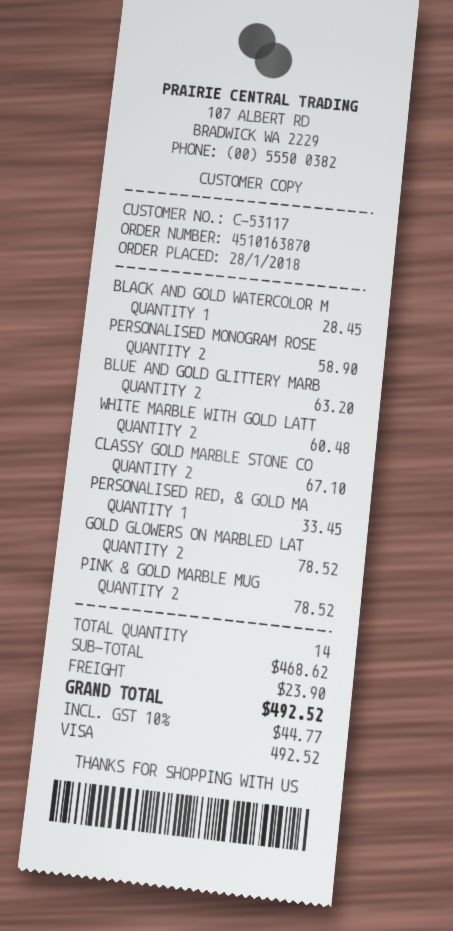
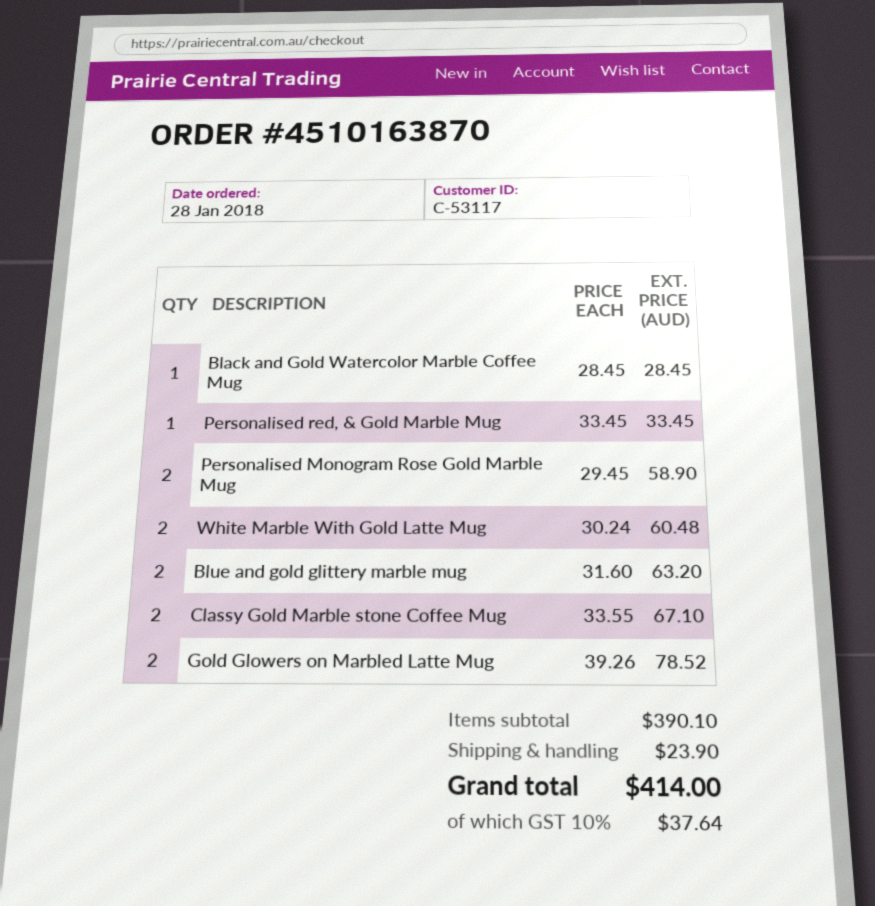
PINK & GOLD MARBLE MUG: 2 for 78.52 -> none
subtotal: 468.62 -> 390.10
tax: 10% = 44.77 -> 10% = 37.64
total: 492.52 -> 414.00

